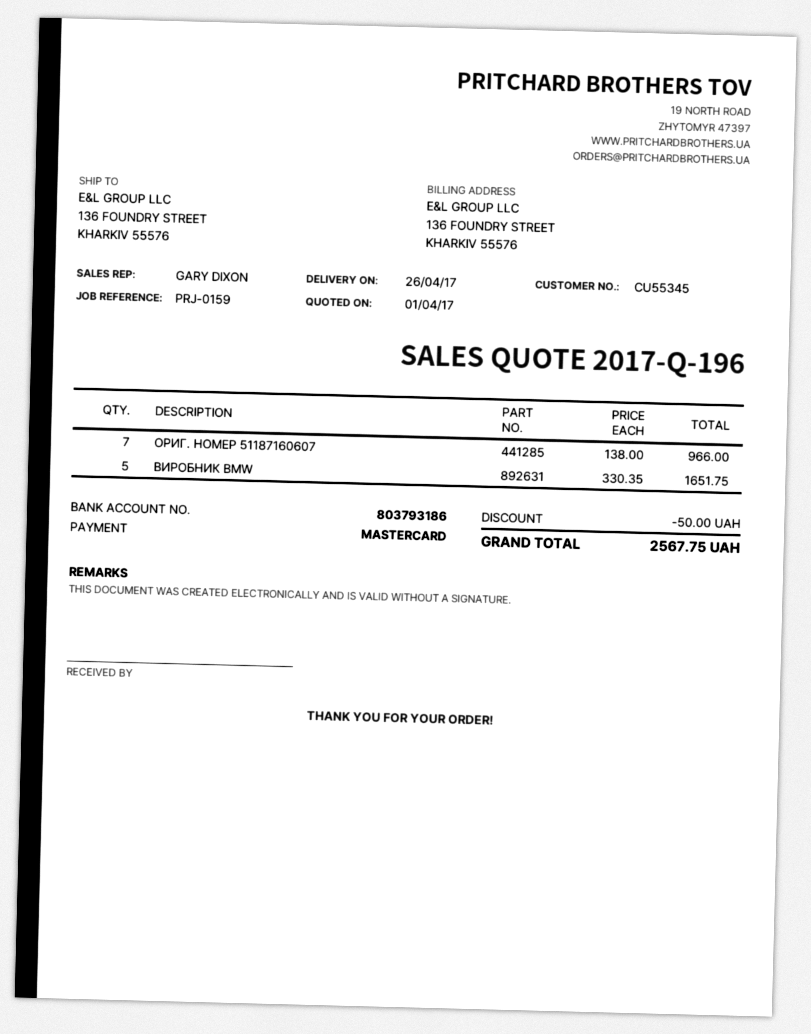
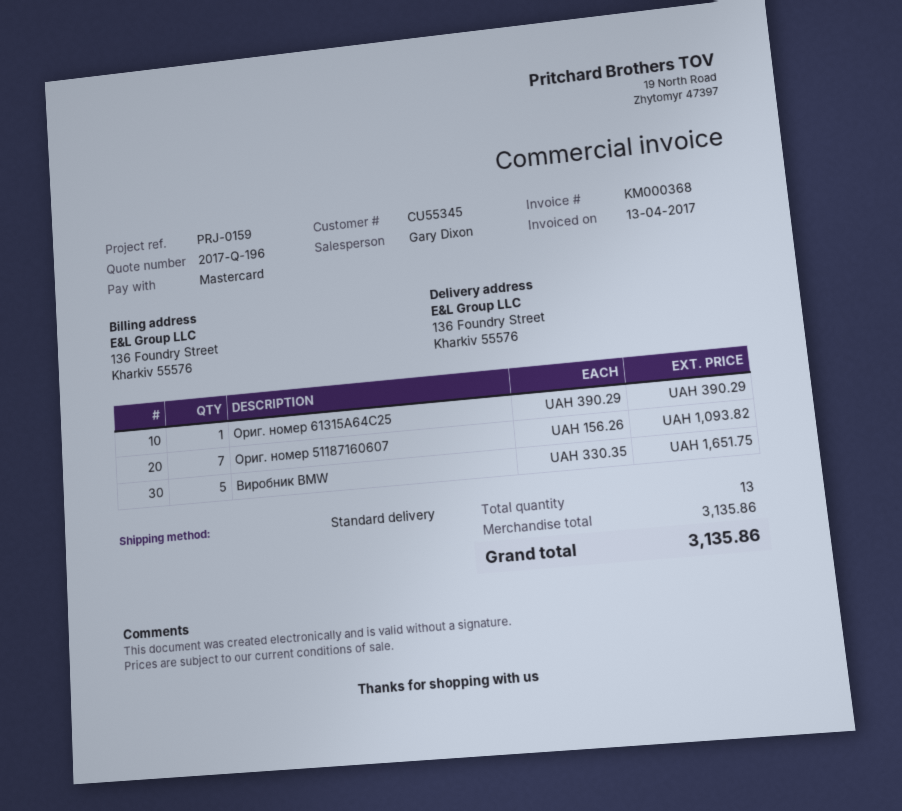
ОРИГ. НОМЕР 51187160607: 7 x 138.00 = 966.00 -> 7 x 156.26 = 1093.82
Ориг. номер 61315A64C25: none -> 1 x 390.29 = 390.29
discount: 50.00 -> none
total: 2567.75 -> 3135.86

